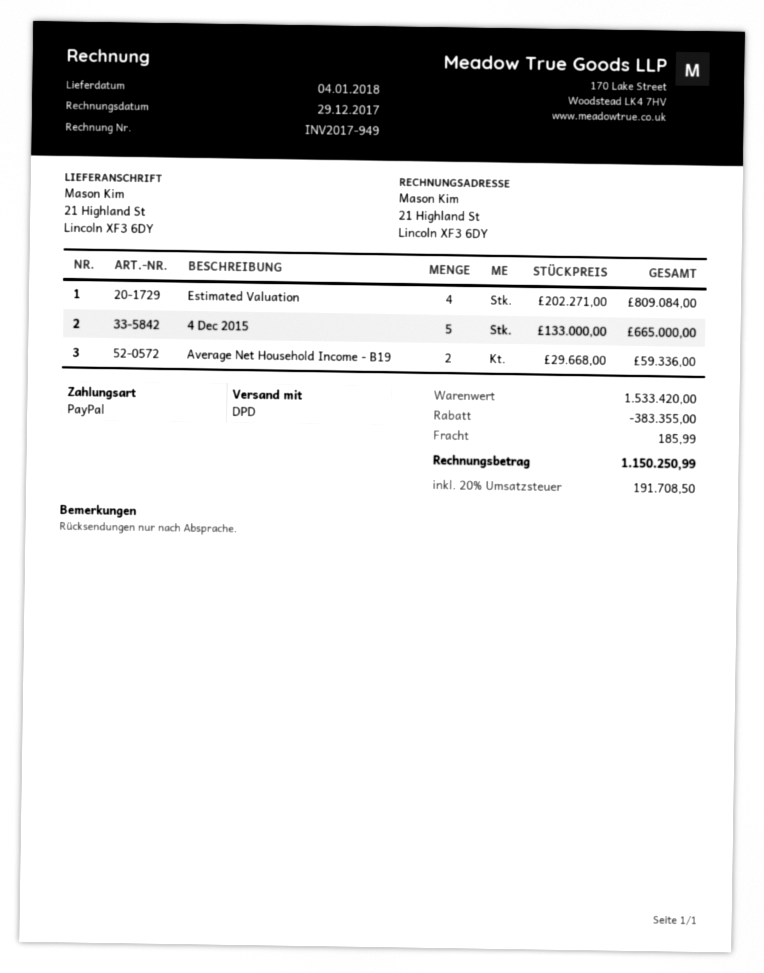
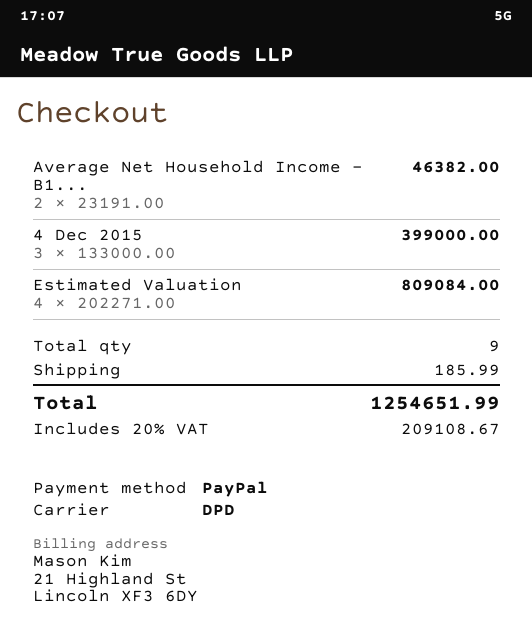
4 Dec 2015: 5 x 133000.00 = 665000.00 -> 3 x 133000.00 = 399000.00
Average Net Household Income - B19: 2 x 29668.00 = 59336.00 -> 2 x 23191.00 = 46382.00
discount: 383355.00 -> none
tax: 20% = 191708.50 -> 20% = 209108.67
total: 1150250.99 -> 1254651.99

